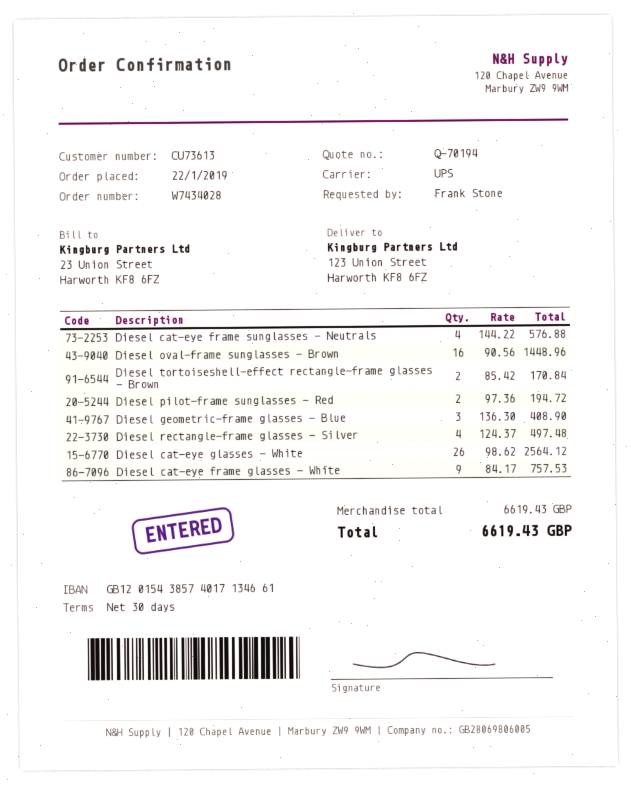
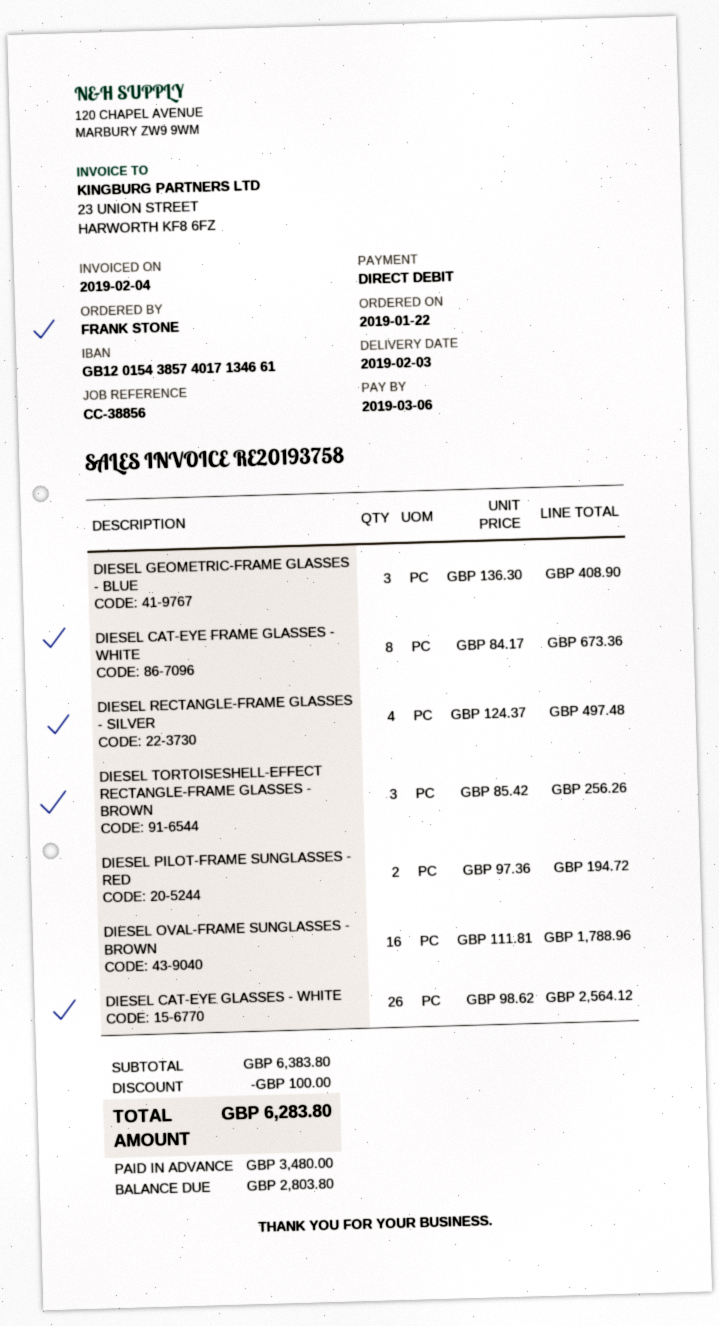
Diesel cat-eye frame sunglasses - Neutrals: 4 x 144.22 = 576.88 -> none
Diesel oval-frame sunglasses - Brown: 16 x 90.56 = 1448.96 -> 16 x 111.81 = 1788.96
Diesel tortoiseshell-effect rectangle-frame glasses - Brown: 2 x 85.42 = 170.84 -> 3 x 85.42 = 256.26
Diesel cat-eye frame glasses - White: 9 x 84.17 = 757.53 -> 8 x 84.17 = 673.36
subtotal: 6619.43 -> 6383.80
discount: none -> 100.00
total: 6619.43 -> 6283.80

